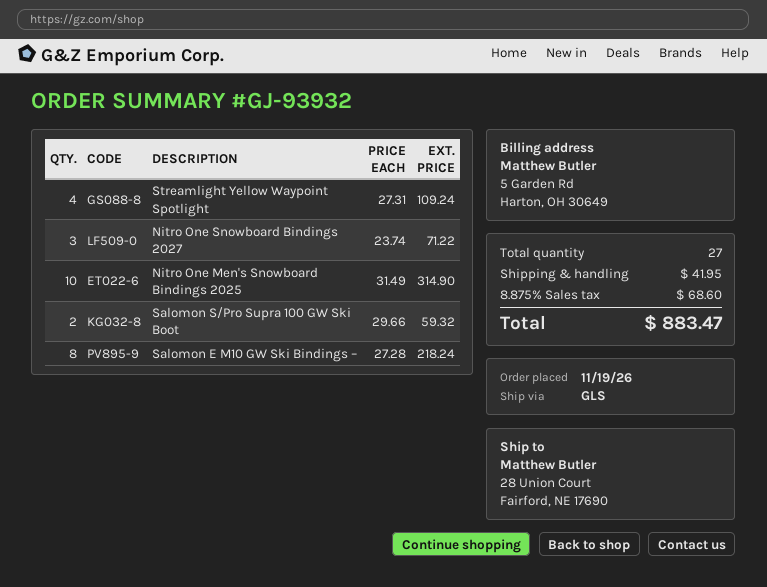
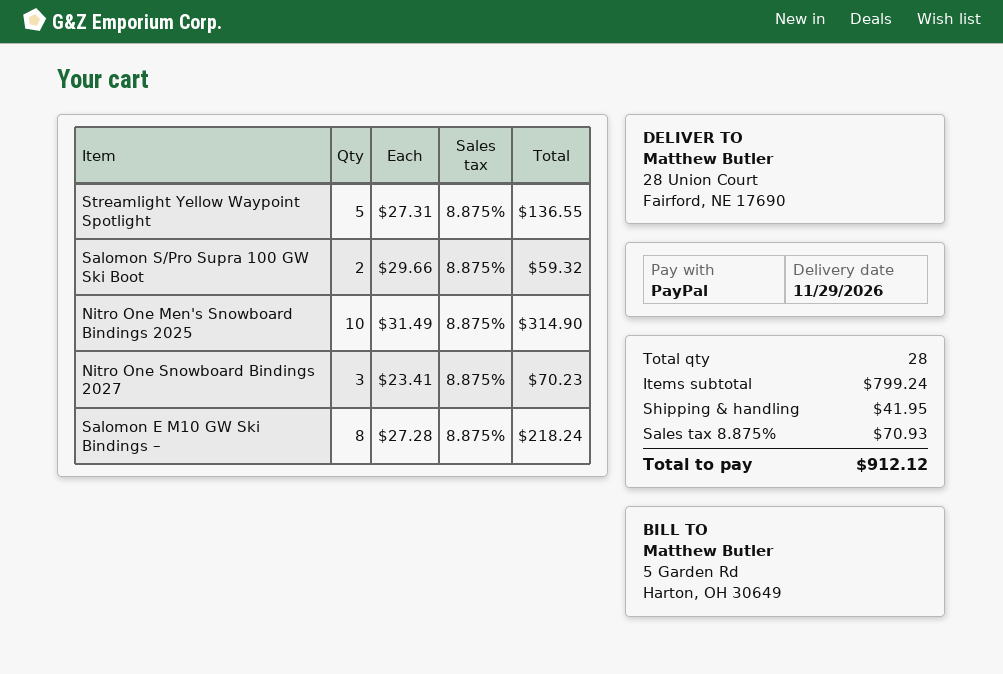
Streamlight Yellow Waypoint Spotlight: 4 x 27.31 = 109.24 -> 5 x 27.31 = 136.55
Nitro One Snowboard Bindings 2027: 3 x 23.74 = 71.22 -> 3 x 23.41 = 70.23
total quantity: 27 -> 28
tax: 8.875% = 68.60 -> 8.875% = 70.93
total: 883.47 -> 912.12

